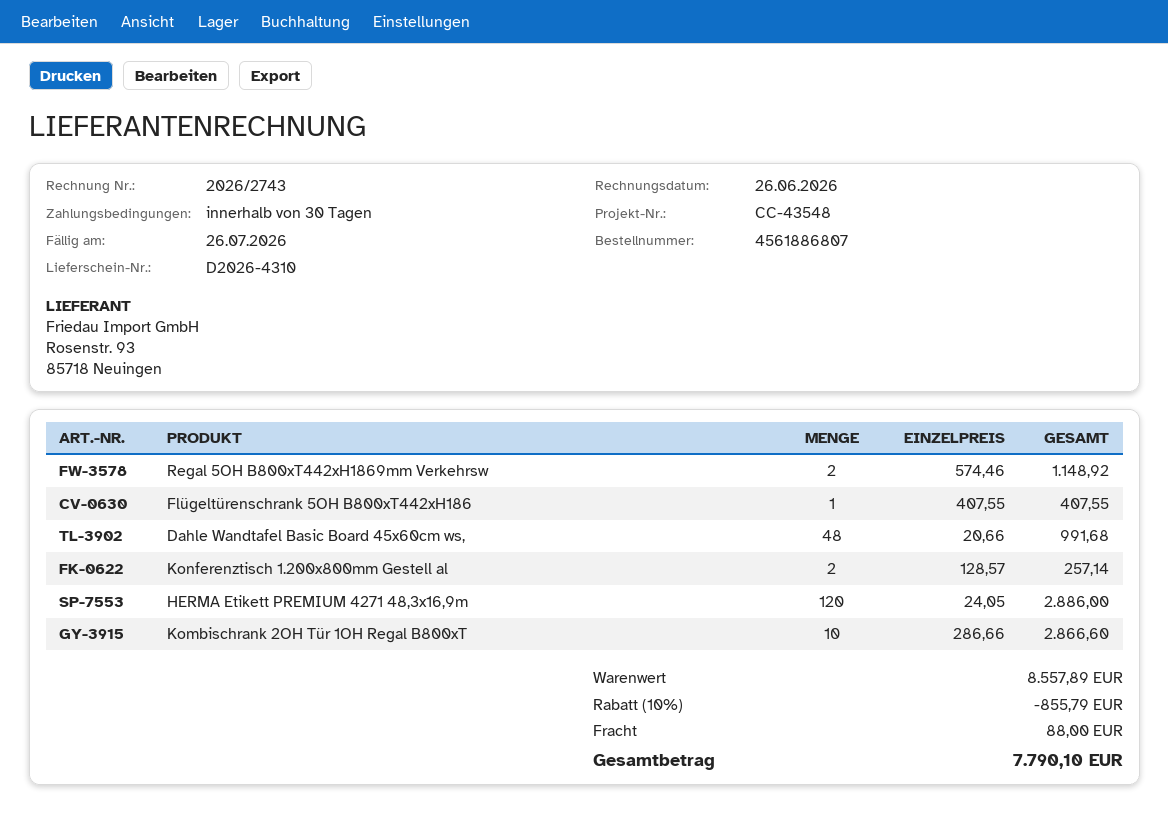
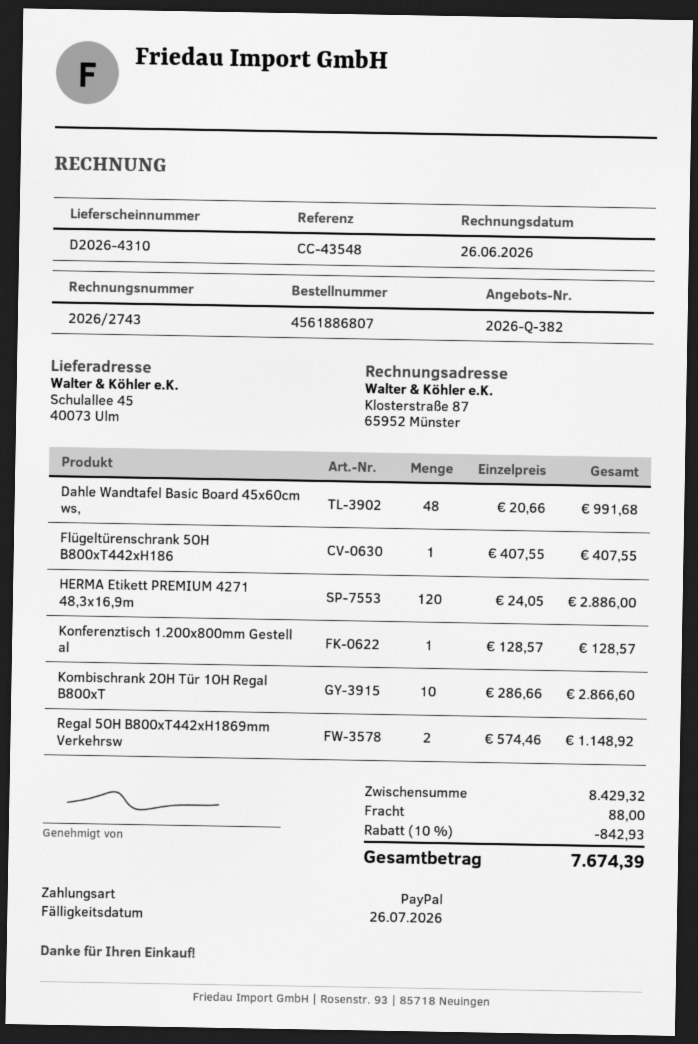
Konferenztisch 1.200x800mm Gestell al: 2 x 128.57 = 257.14 -> 1 x 128.57 = 128.57
subtotal: 8557.89 -> 8429.32
discount: 10% = 855.79 -> 10% = 842.93
total: 7790.10 -> 7674.39

